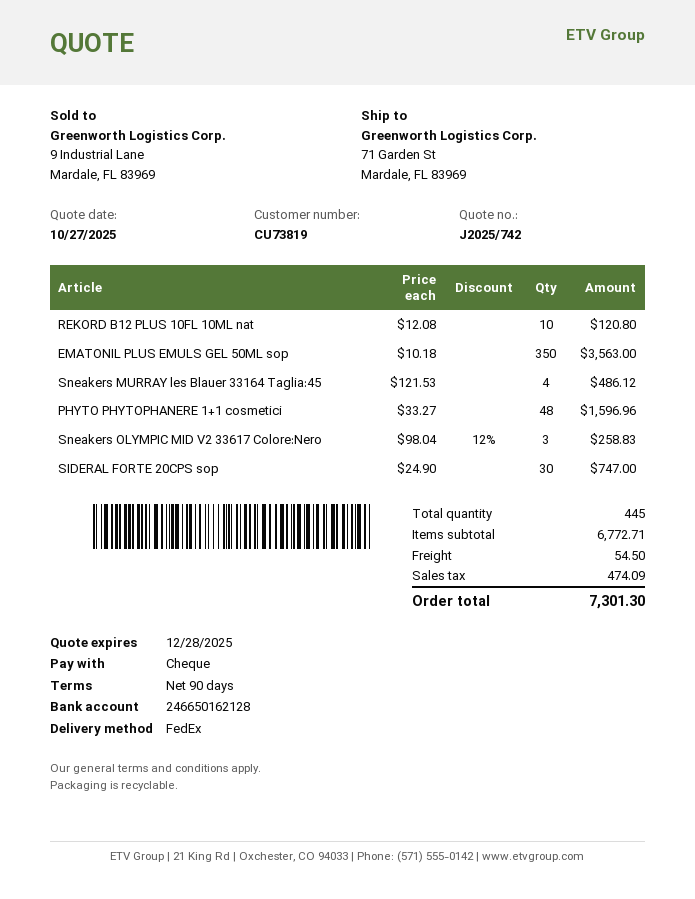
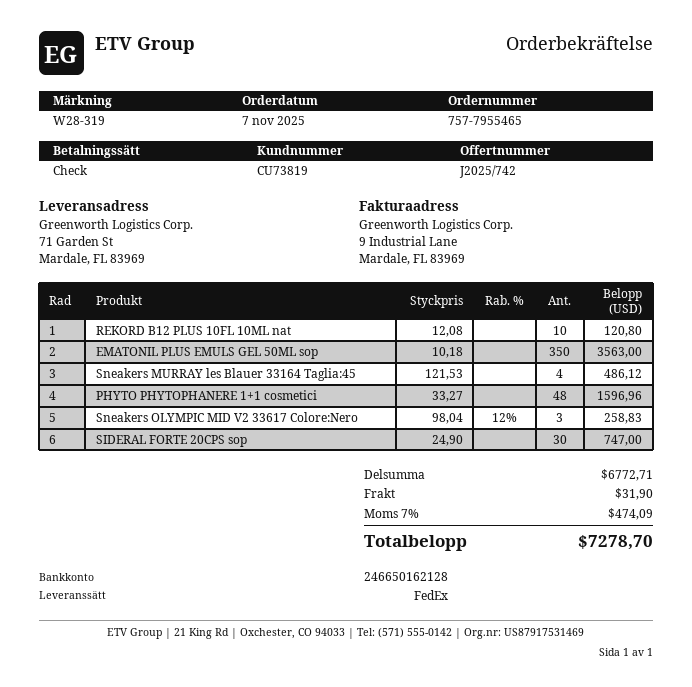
shipping: 54.50 -> 31.90
total: 7301.30 -> 7278.70

